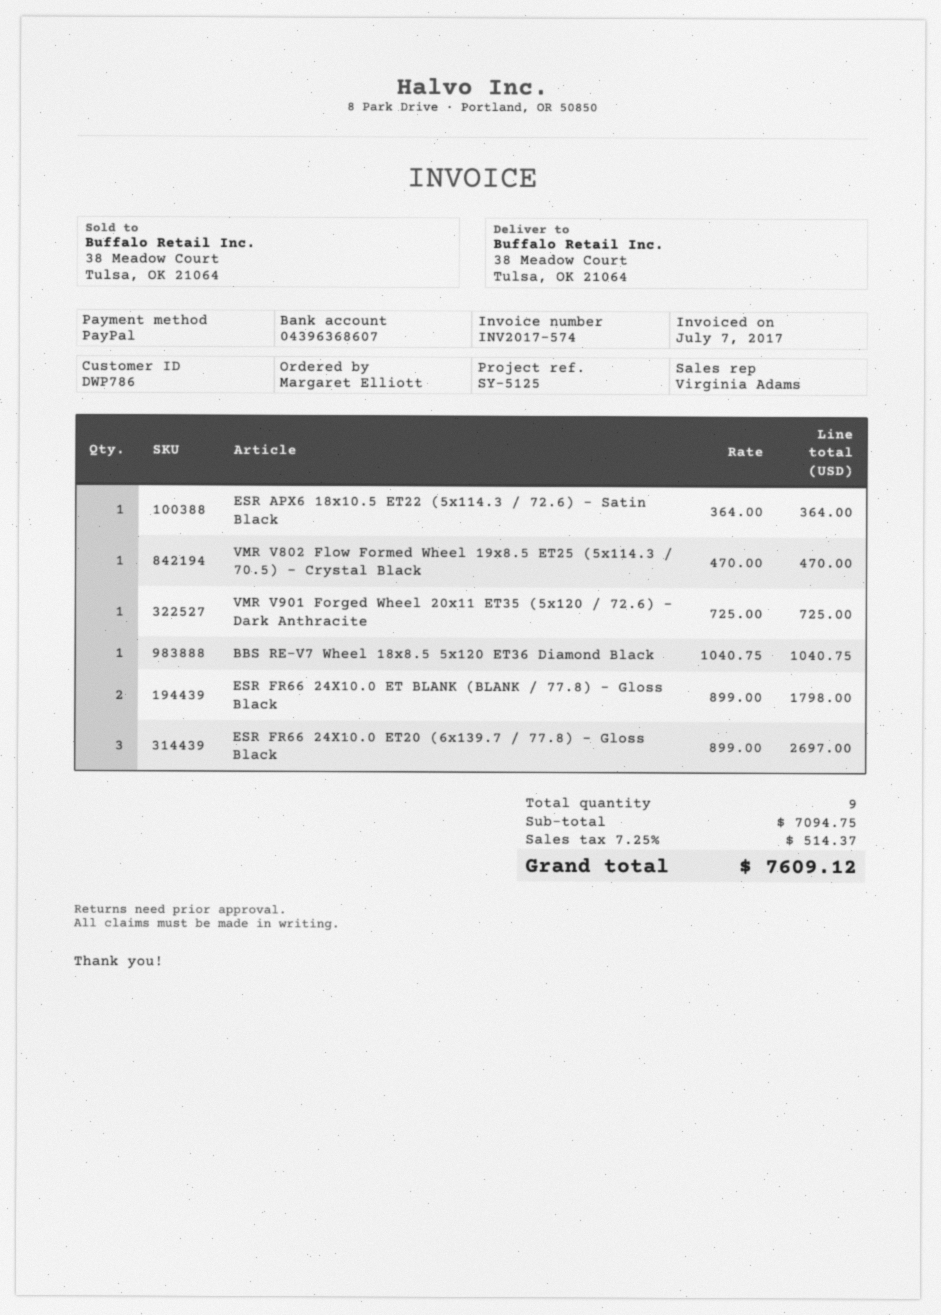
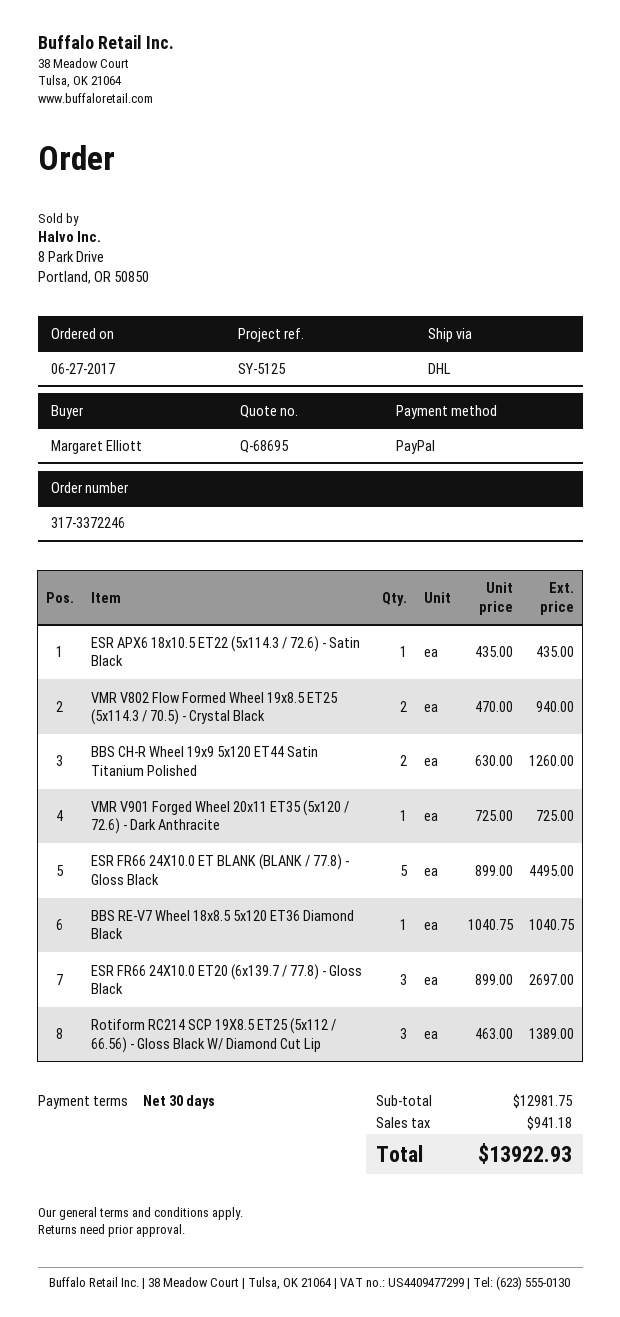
ESR APX6 18x10.5 ET22 (5x114.3 / 72.6) - Satin Black: 1 x 364.00 = 364.00 -> 1 x 435.00 = 435.00
VMR V802 Flow Formed Wheel 19x8.5 ET25 (5x114.3 / 70.5) - Crystal Black: 1 x 470.00 = 470.00 -> 2 x 470.00 = 940.00
ESR FR66 24X10.0 ET BLANK (BLANK / 77.8) - Gloss Black: 2 x 899.00 = 1798.00 -> 5 x 899.00 = 4495.00
BBS CH-R Wheel 19x9 5x120 ET44 Satin Titanium Polished: none -> 2 x 630.00 = 1260.00
Rotiform RC214 SCP 19X8.5 ET25 (5x112 / 66.56) - Gloss Black W/ Diamond Cut Lip: none -> 3 x 463.00 = 1389.00
subtotal: 7094.75 -> 12981.75
tax: 514.37 -> 941.18
total: 7609.12 -> 13922.93

